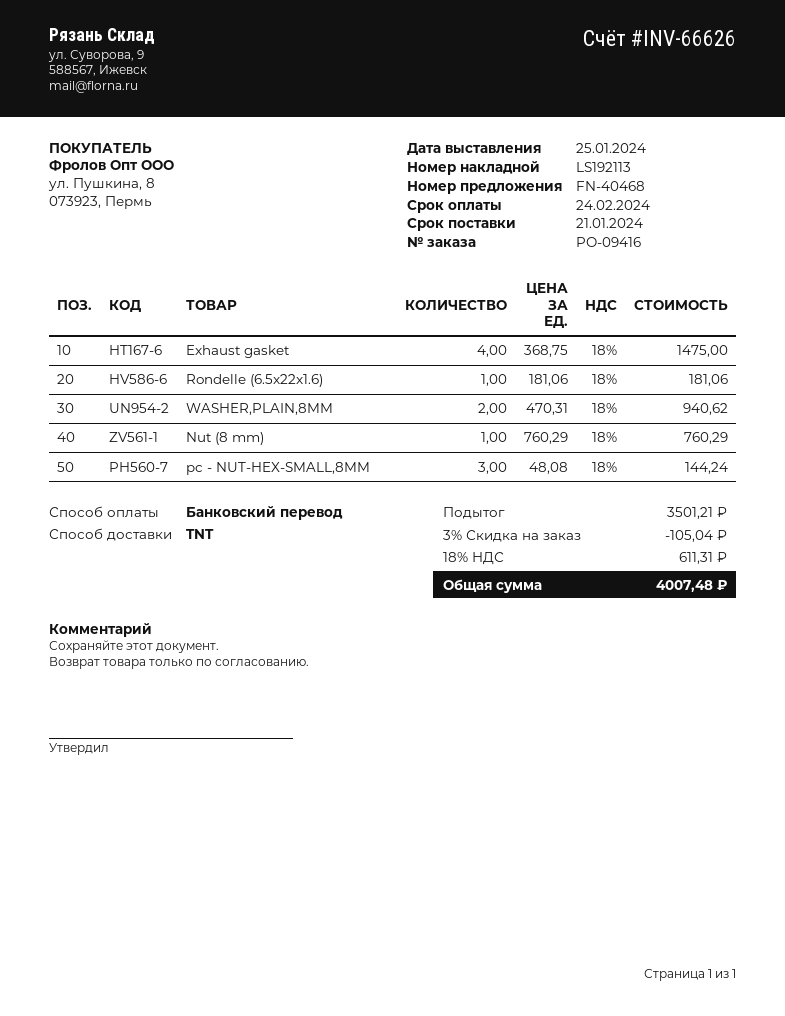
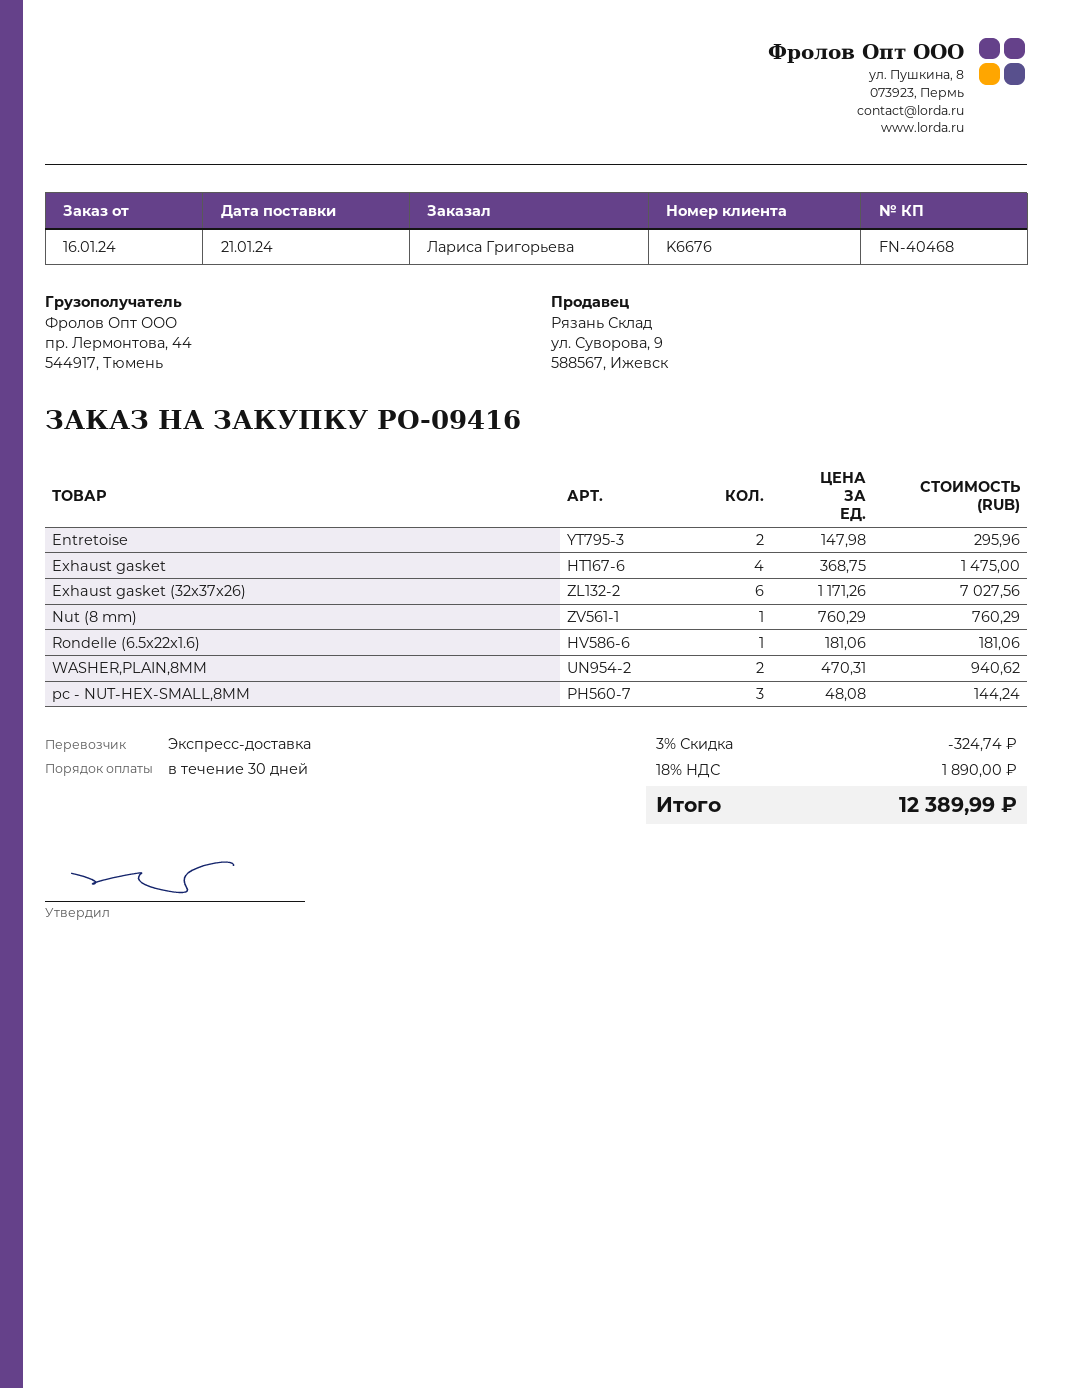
shipping method: TNT -> express
Entretoise: none -> 2 x 147.98 = 295.96
Exhaust gasket (32x37x26): none -> 6 x 1171.26 = 7027.56
discount: 3% = 105.04 -> 3% = 324.74
tax: 18% = 611.31 -> 18% = 1890.00
total: 4007.48 -> 12389.99

